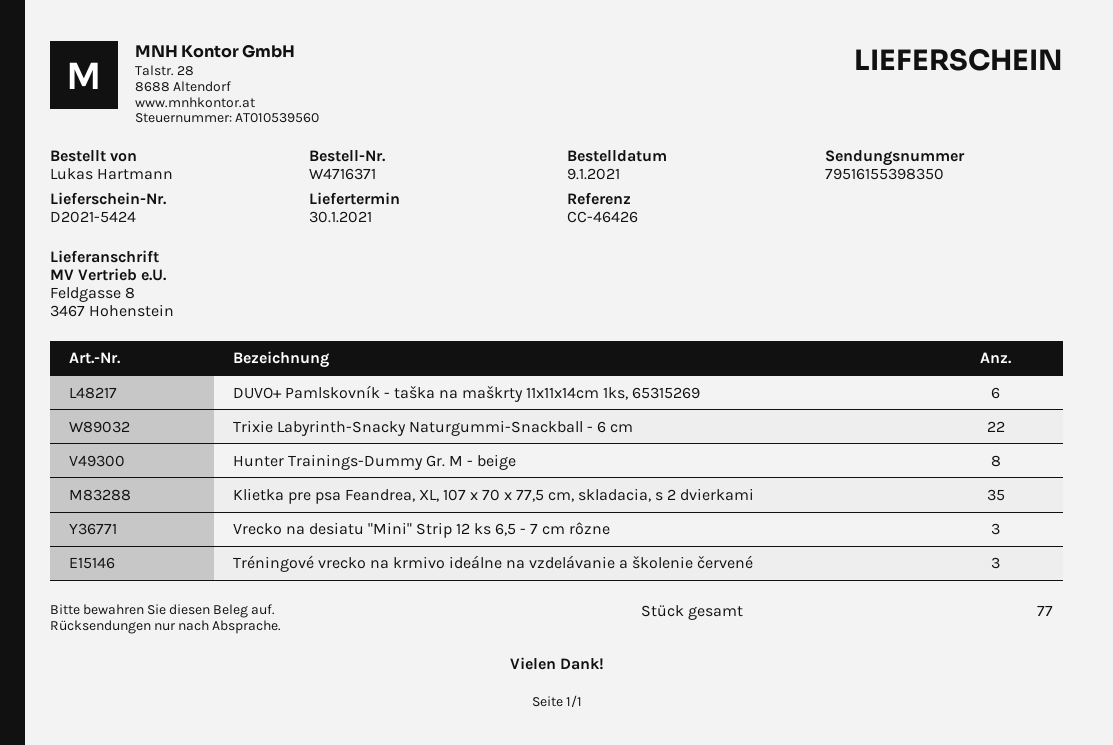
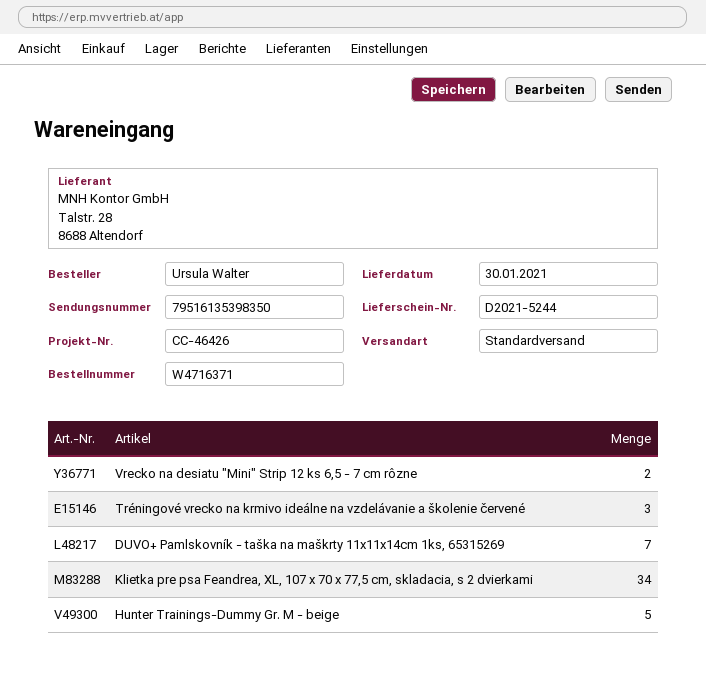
delivery note number: D2021-5424 -> D2021-5244
ordered by: Lukas Hartmann -> Ursula Walter
tracking number: 79516155398350 -> 79516135398350
DUVO+ Pamlskovník - taška na maškrty 11x11x14cm 1ks, 65315269: 6 -> 7
Trixie Labyrinth-Snacky Naturgummi-Snackball - 6 cm: 22 -> none
Hunter Trainings-Dummy Gr. M - beige: 8 -> 5
Klietka pre psa Feandrea, XL, 107 x 70 x 77,5 cm, skladacia, s 2 dvierkami: 35 -> 34
Vrecko na desiatu "Mini" Strip 12 ks 6,5 - 7 cm rôzne: 3 -> 2

